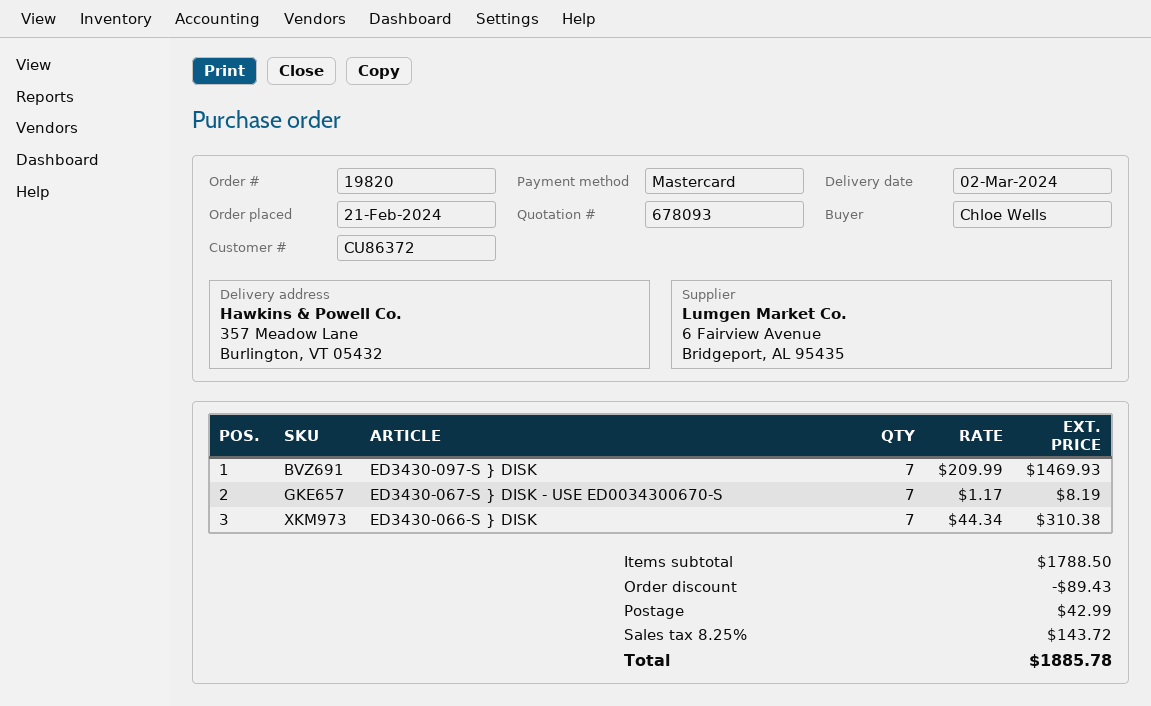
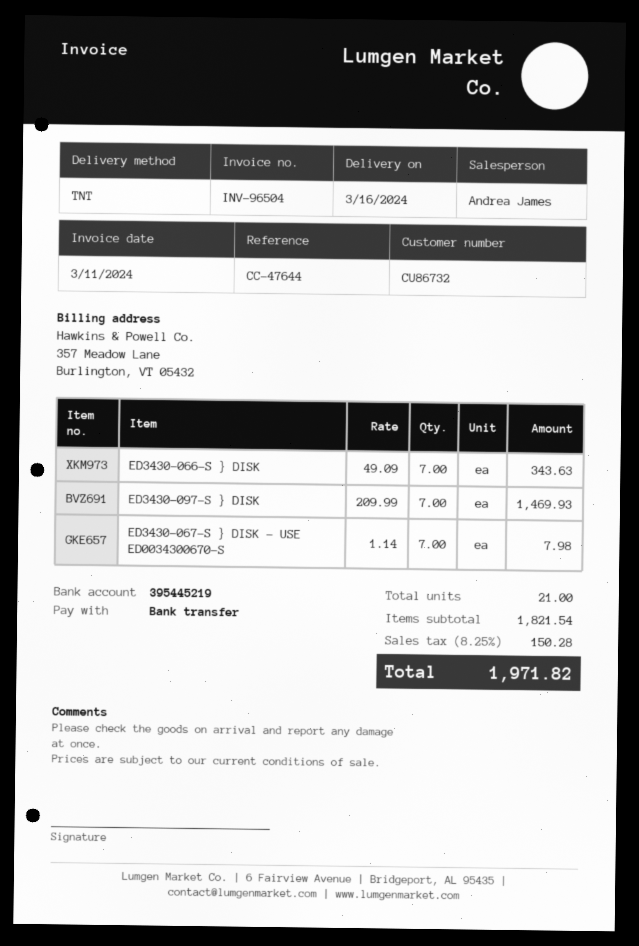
delivery date: 2024-03-02 -> 2024-03-16
customer number: CU86372 -> CU86732
payment method: Mastercard -> bank transfer
ED3430-067-S } DISK - USE ED0034300670-S: 7 x 1.17 = 8.19 -> 7 x 1.14 = 7.98
ED3430-066-S } DISK: 7 x 44.34 = 310.38 -> 7 x 49.09 = 343.63
subtotal: 1788.50 -> 1821.54
discount: 89.43 -> none
shipping: 42.99 -> none
tax: 8.25% = 143.72 -> 8.25% = 150.28
total: 1885.78 -> 1971.82

